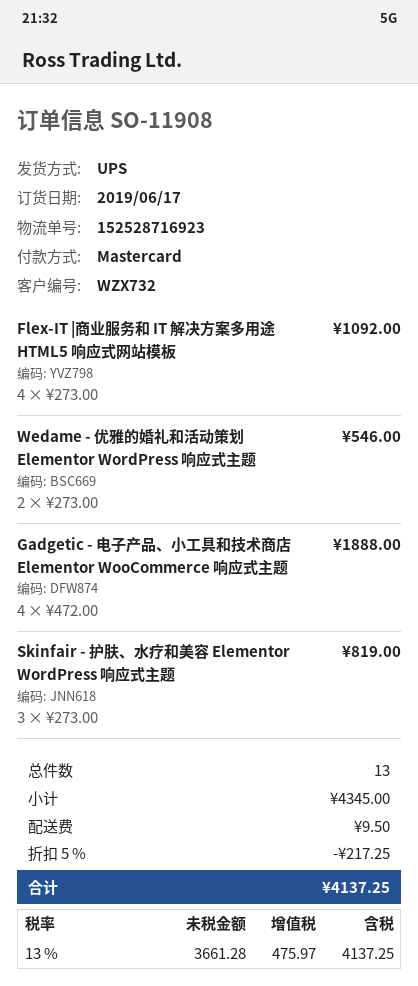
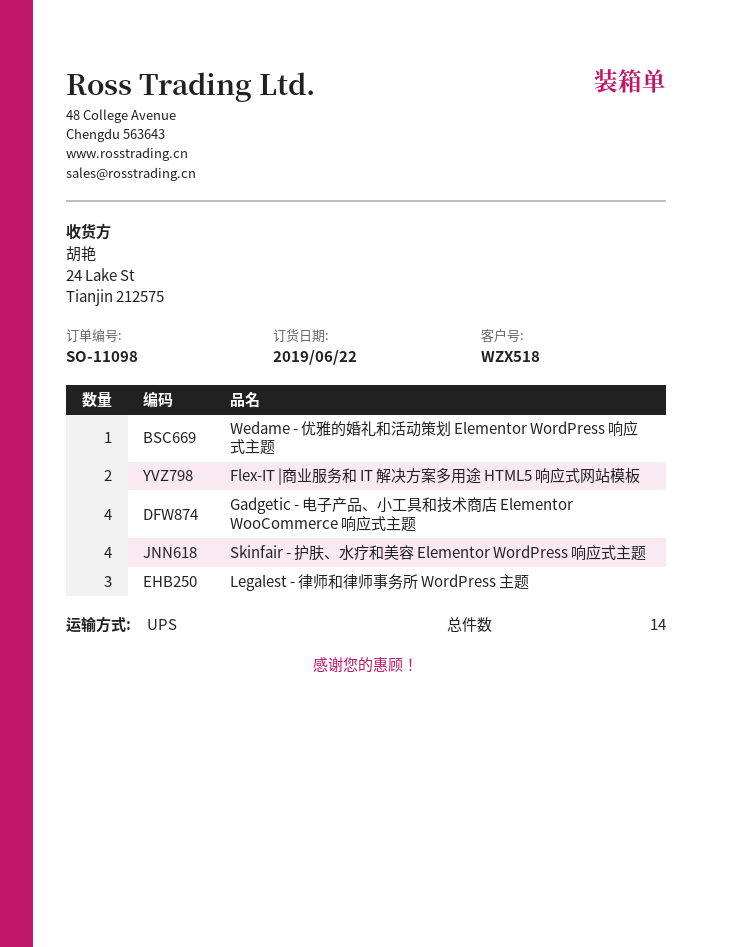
order number: SO-11908 -> SO-11098
order date: 2019-06-17 -> 2019-06-22
customer number: WZX732 -> WZX518
Flex-IT |商业服务和 IT 解决方案多用途 HTML5 响应式网站模板: 4 -> 2
Wedame - 优雅的婚礼和活动策划 Elementor WordPress 响应式主题: 2 -> 1
Skinfair - 护肤、水疗和美容 Elementor WordPress 响应式主题: 3 -> 4
Legalest - 律师和律师事务所 WordPress 主题: none -> 3
total quantity: 13 -> 14

